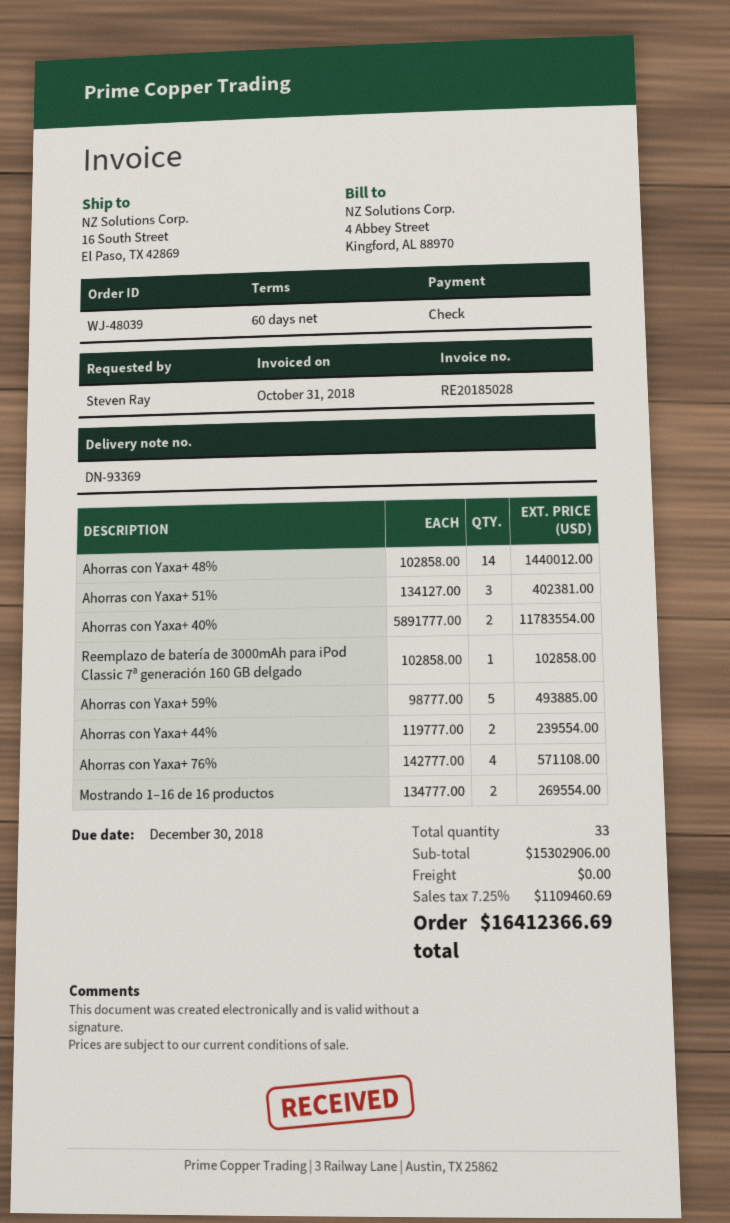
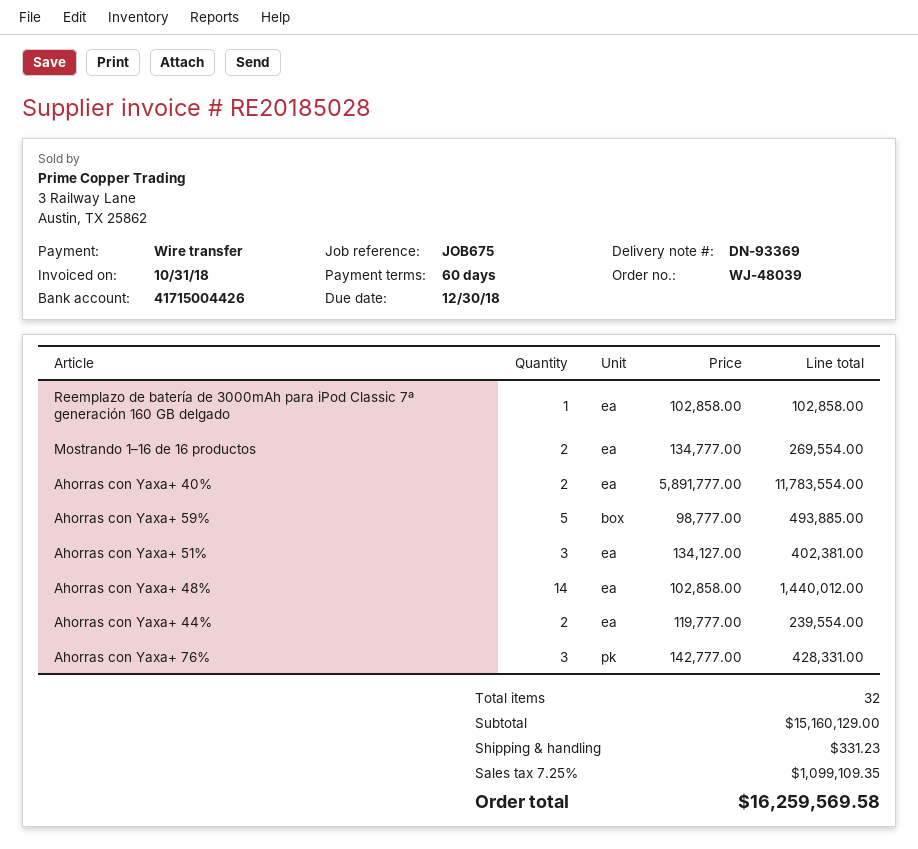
payment method: cheque -> bank transfer
Ahorras con Yaxa+ 76%: 4 x 142777.00 = 571108.00 -> 3 x 142777.00 = 428331.00
total quantity: 33 -> 32
subtotal: 15302906.00 -> 15160129.00
shipping: 0.00 -> 331.23
tax: 7.25% = 1109460.69 -> 7.25% = 1099109.35
total: 16412366.69 -> 16259569.58

